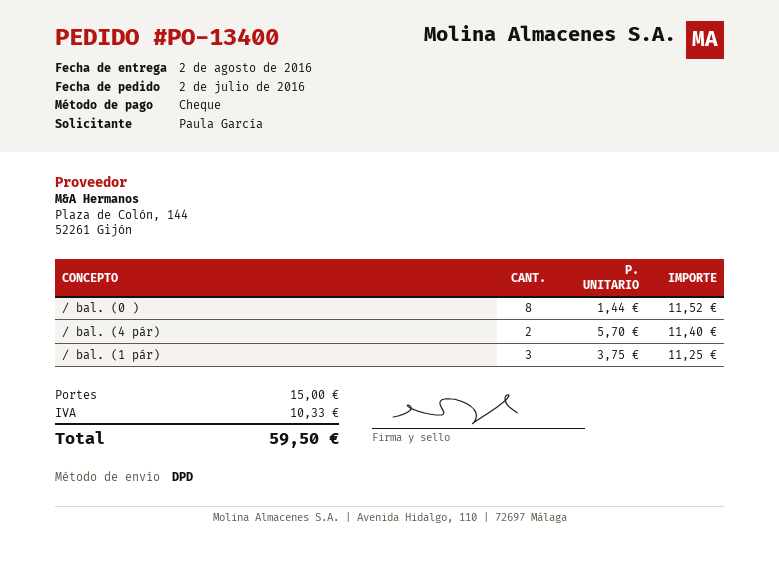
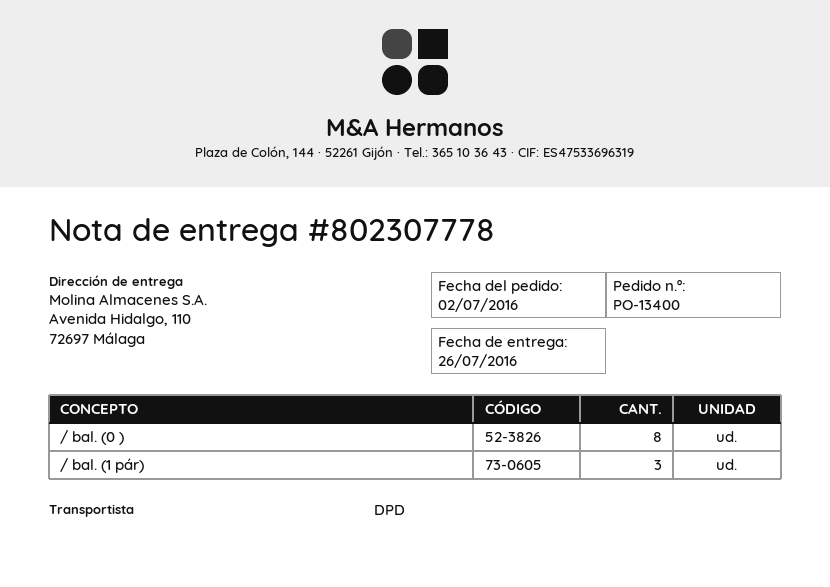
delivery date: 2016-08-02 -> 2016-07-26
/ bal. (4 pár): 2 -> none

